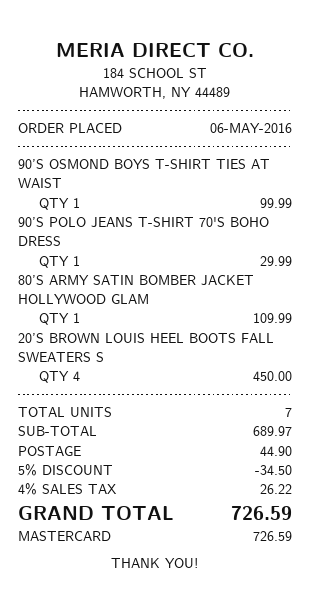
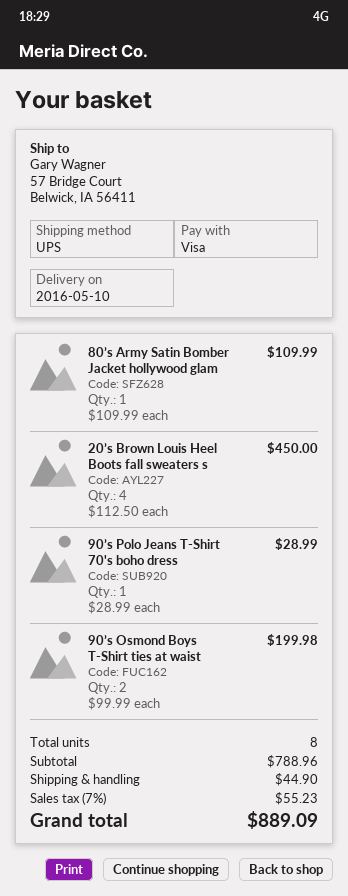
payment method: Mastercard -> Visa
90’S OSMOND BOYS T-SHIRT TIES AT WAIST: 1 for 99.99 -> 2 for 199.98
90’S POLO JEANS T-SHIRT 70'S BOHO DRESS: 1 for 29.99 -> 1 for 28.99
total quantity: 7 -> 8
subtotal: 689.97 -> 788.96
discount: 5% = 34.50 -> none
tax: 4% = 26.22 -> 7% = 55.23
total: 726.59 -> 889.09

